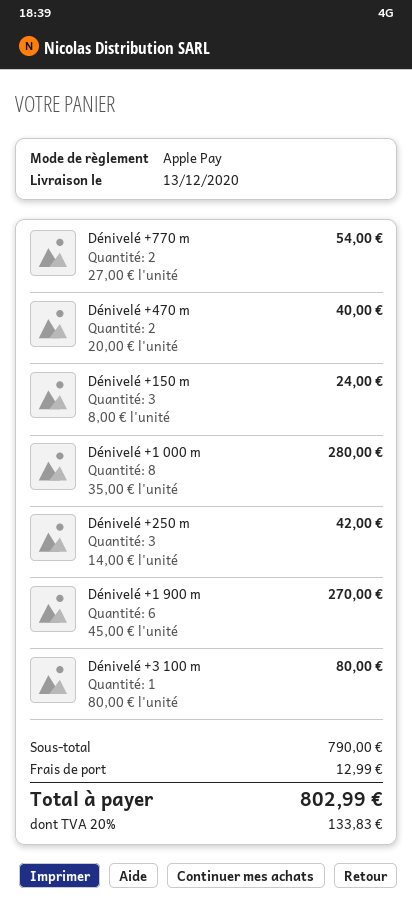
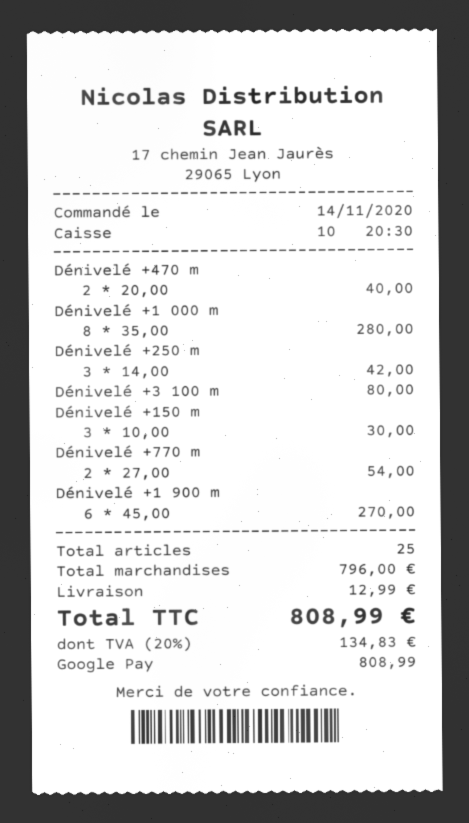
payment method: Apple Pay -> Google Pay
Dénivelé +150 m: 3 x 8.00 = 24.00 -> 3 x 10.00 = 30.00
subtotal: 790.00 -> 796.00
tax: 20% = 133.83 -> 20% = 134.83
total: 802.99 -> 808.99

